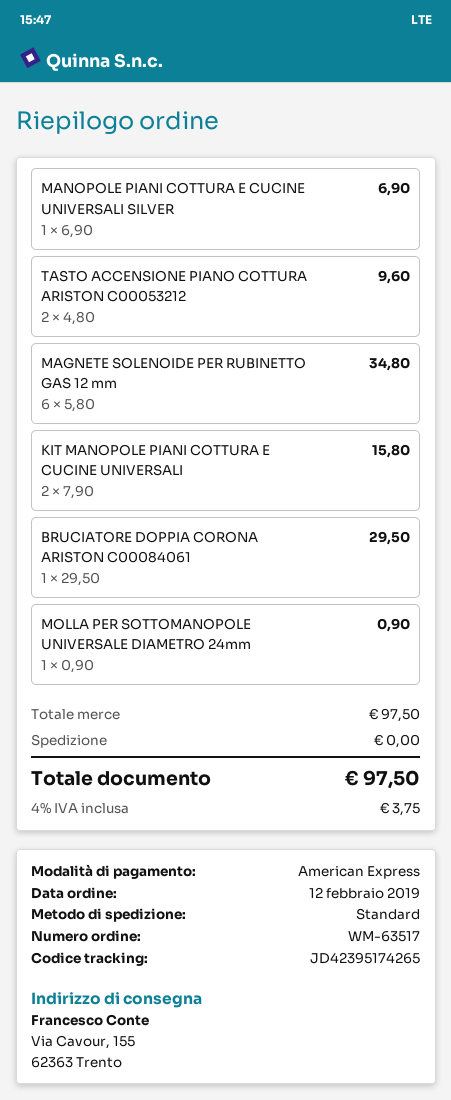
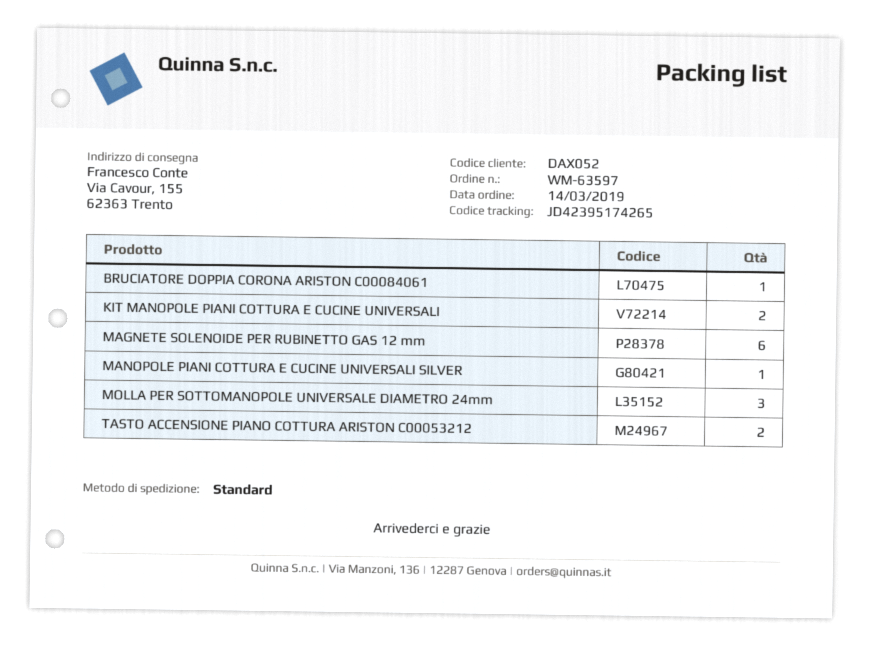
order number: WM-63517 -> WM-63597
order date: 2019-02-12 -> 2019-03-14
MOLLA PER SOTTOMANOPOLE UNIVERSALE DIAMETRO 24mm: 1 -> 3

